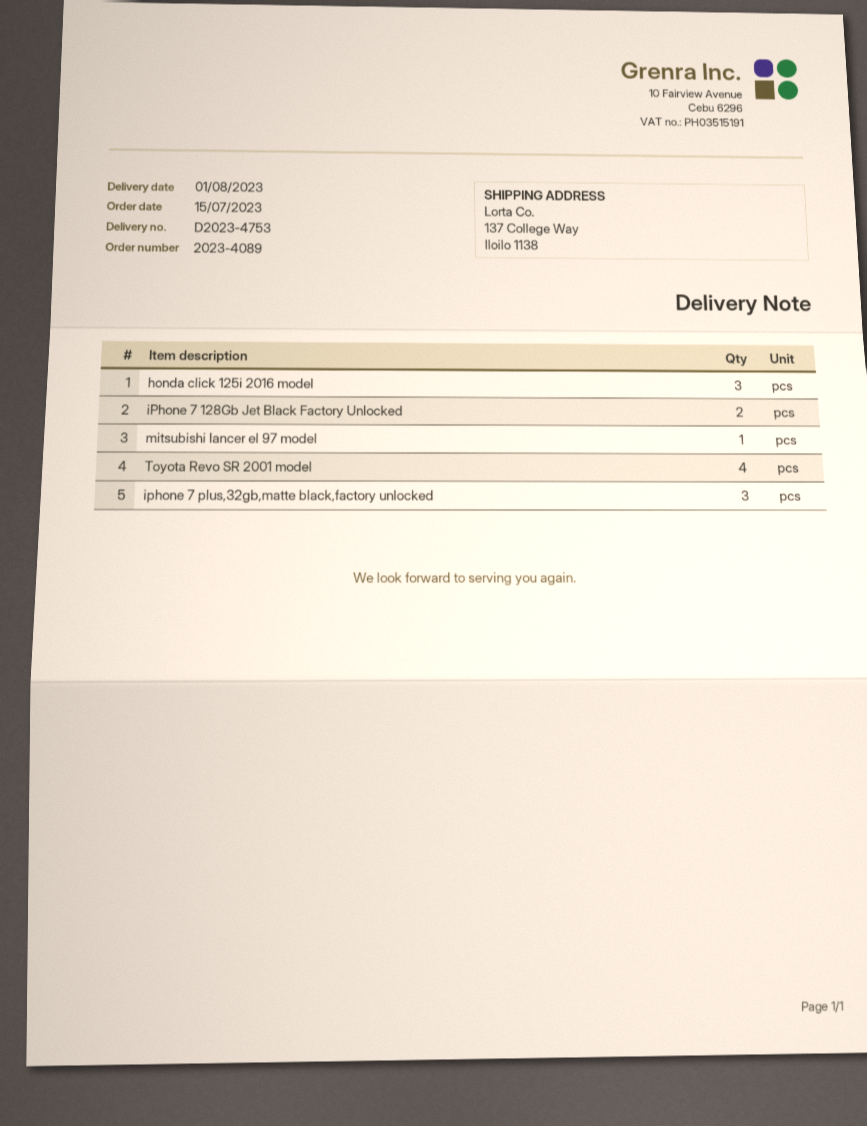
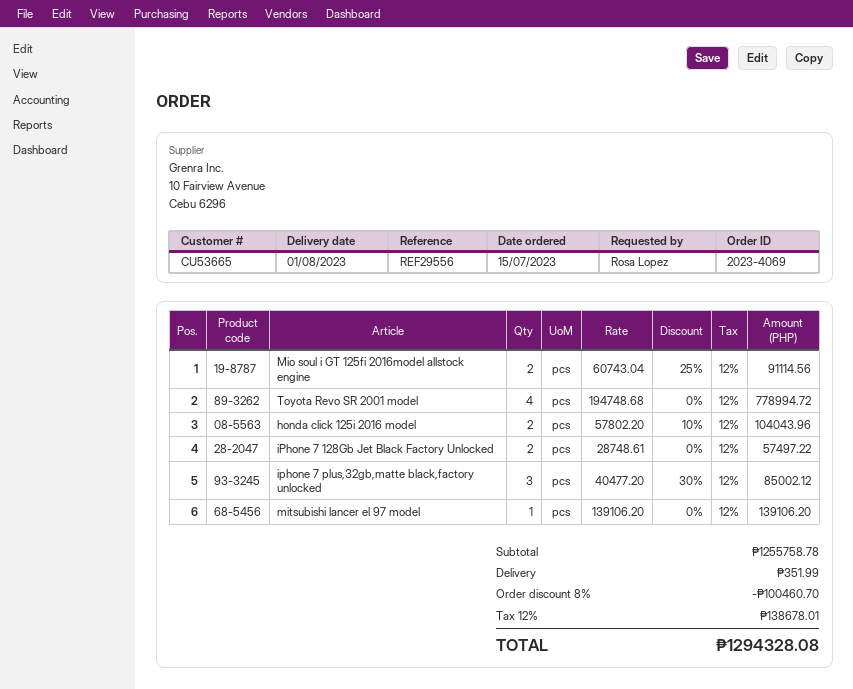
order number: 2023-4089 -> 2023-4069
honda click 125i 2016 model: 3 -> 2
Mio soul i GT 125fi 2016model allstock engine: none -> 2

